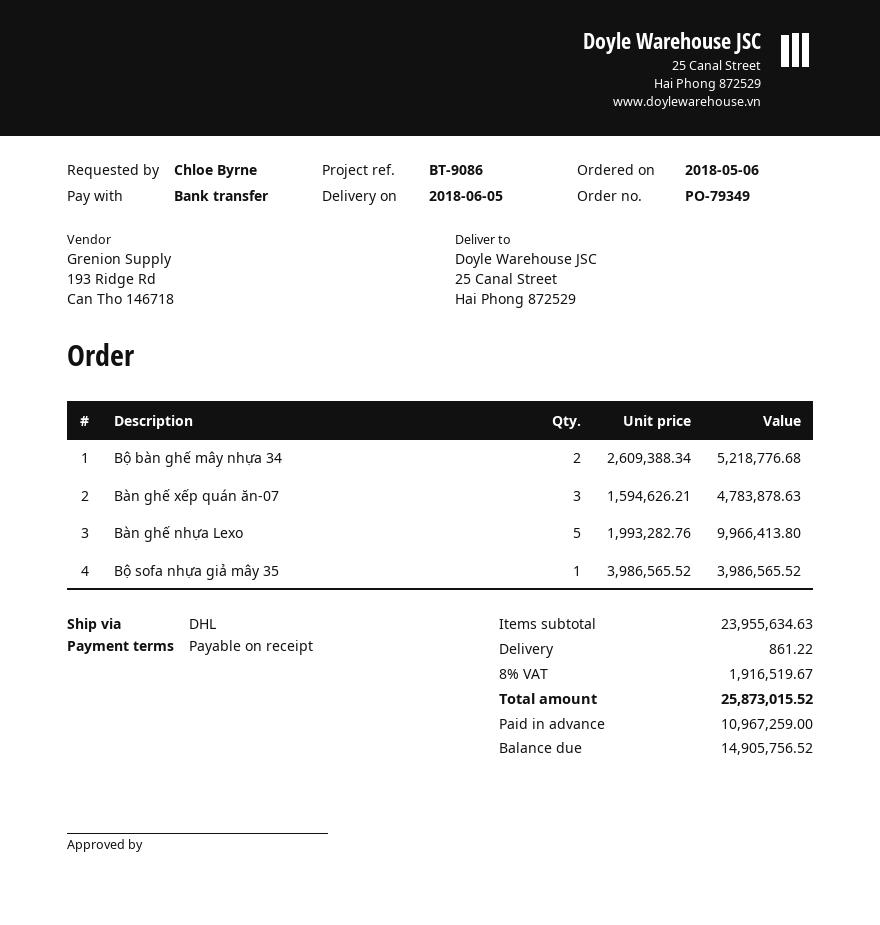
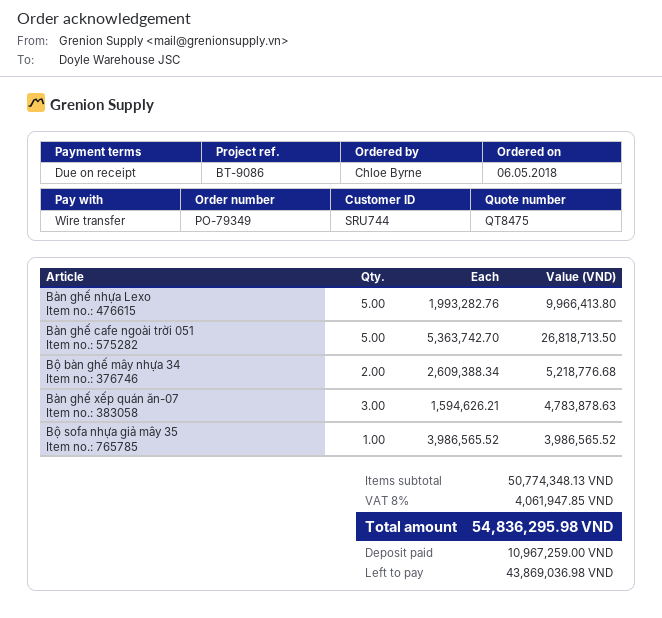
Bàn ghế cafe ngoài trời 051: none -> 5 x 5363742.70 = 26818713.50
subtotal: 23955634.63 -> 50774348.13
shipping: 861.22 -> none
tax: 8% = 1916519.67 -> 8% = 4061947.85
total: 25873015.52 -> 54836295.98
balance: 14905756.52 -> 43869036.98

